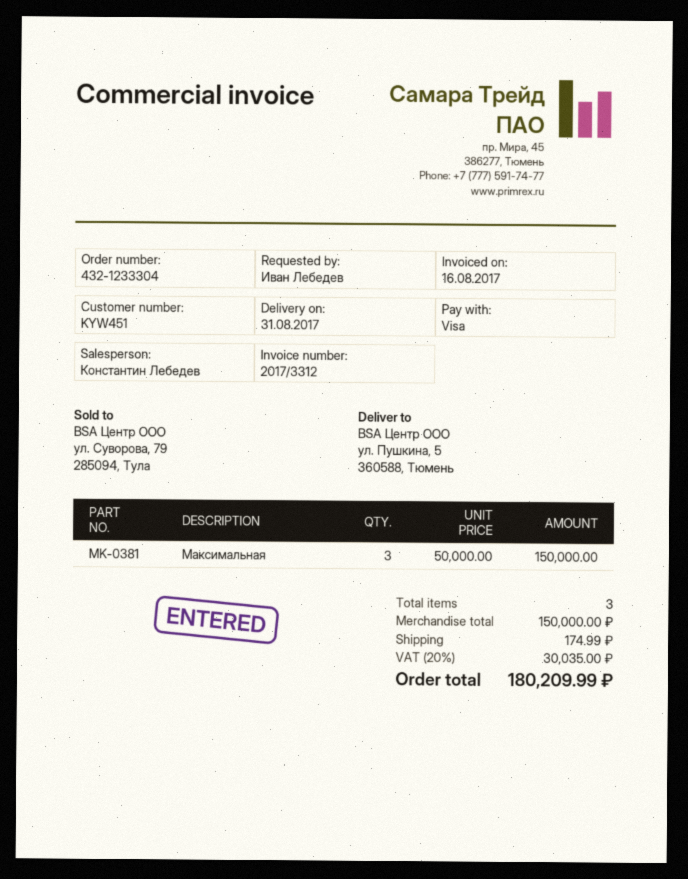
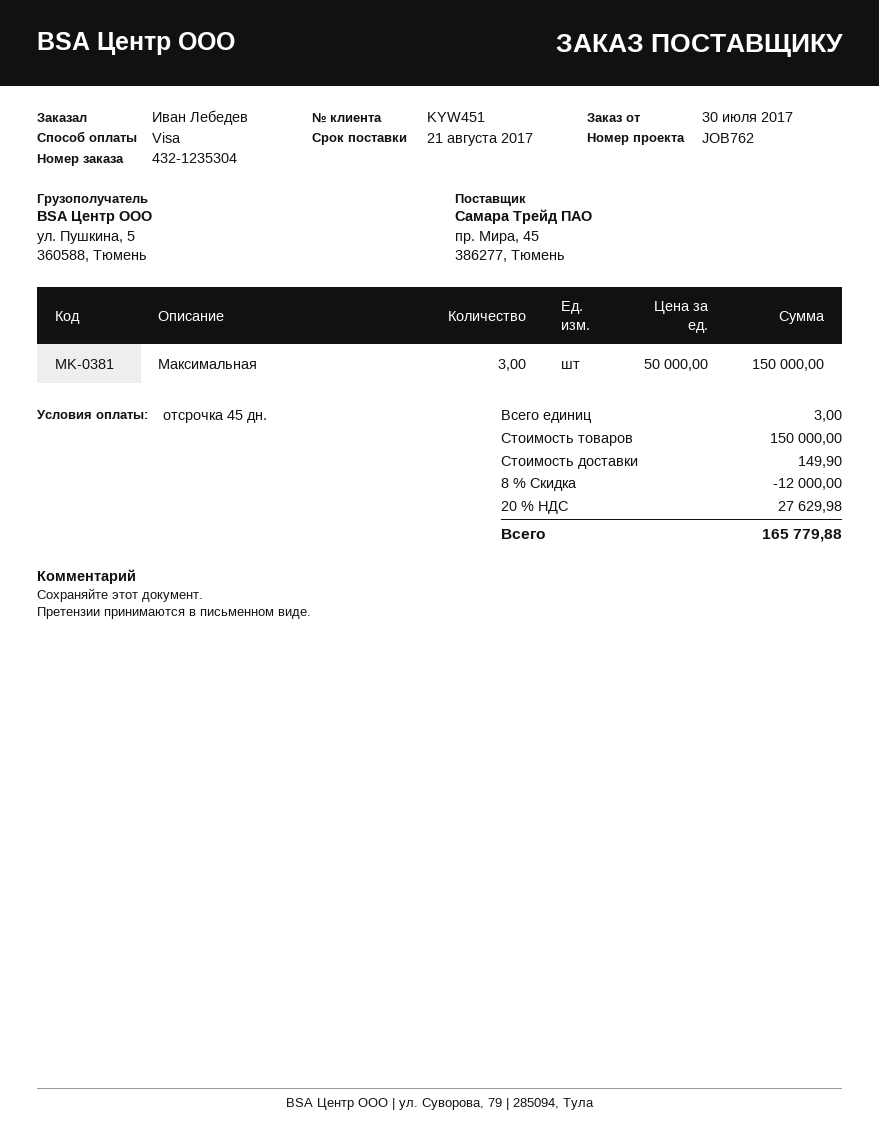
order number: 432-1233304 -> 432-1235304
delivery date: 2017-08-31 -> 2017-08-21
discount: none -> 8% = 12000.00
shipping: 174.99 -> 149.90
tax: 20% = 30035.00 -> 20% = 27629.98
total: 180209.99 -> 165779.88

